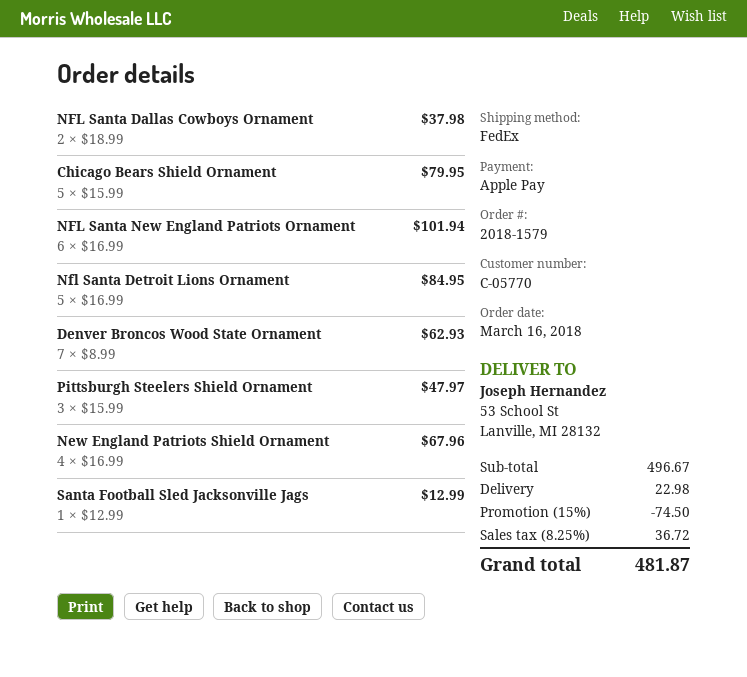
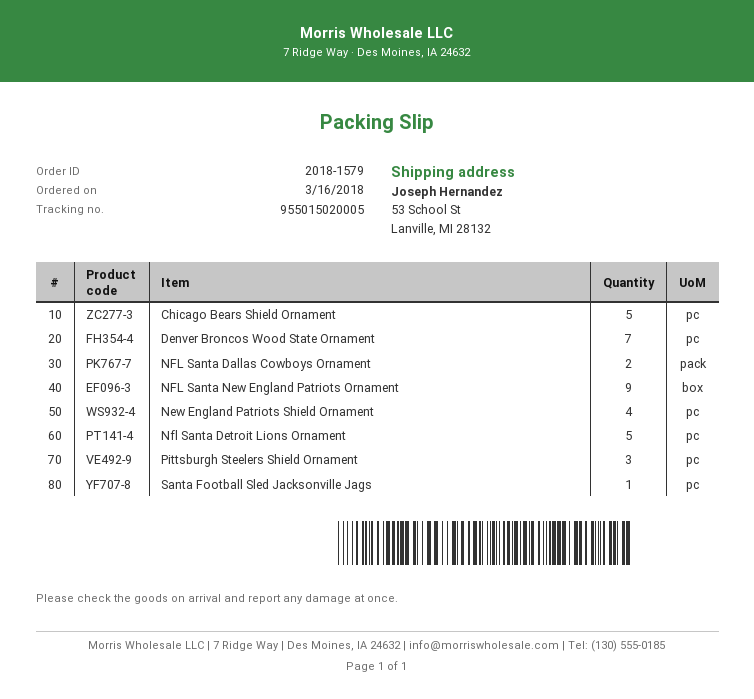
NFL Santa New England Patriots Ornament: 6 -> 9

